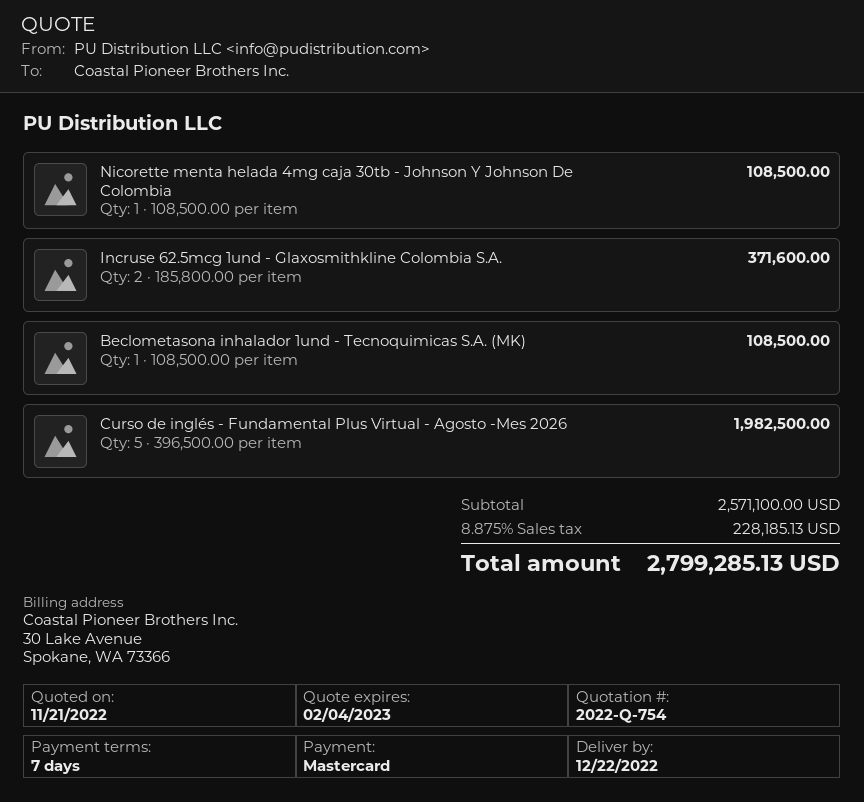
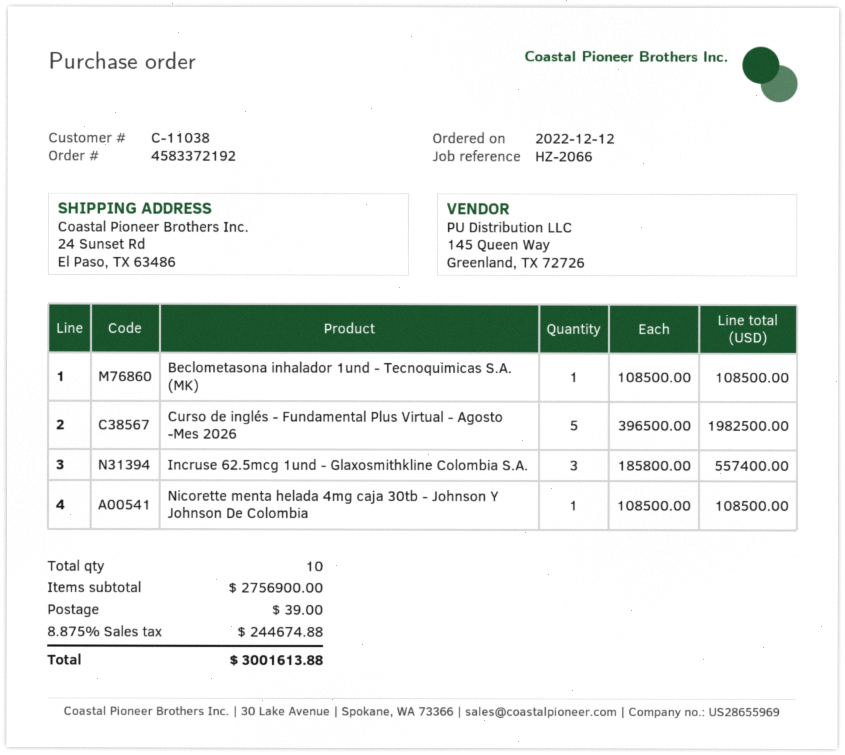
Incruse 62.5mcg 1und - Glaxosmithkline Colombia S.A.: 2 x 185800.00 = 371600.00 -> 3 x 185800.00 = 557400.00
subtotal: 2571100.00 -> 2756900.00
shipping: none -> 39.00
tax: 8.875% = 228185.13 -> 8.875% = 244674.88
total: 2799285.13 -> 3001613.88

